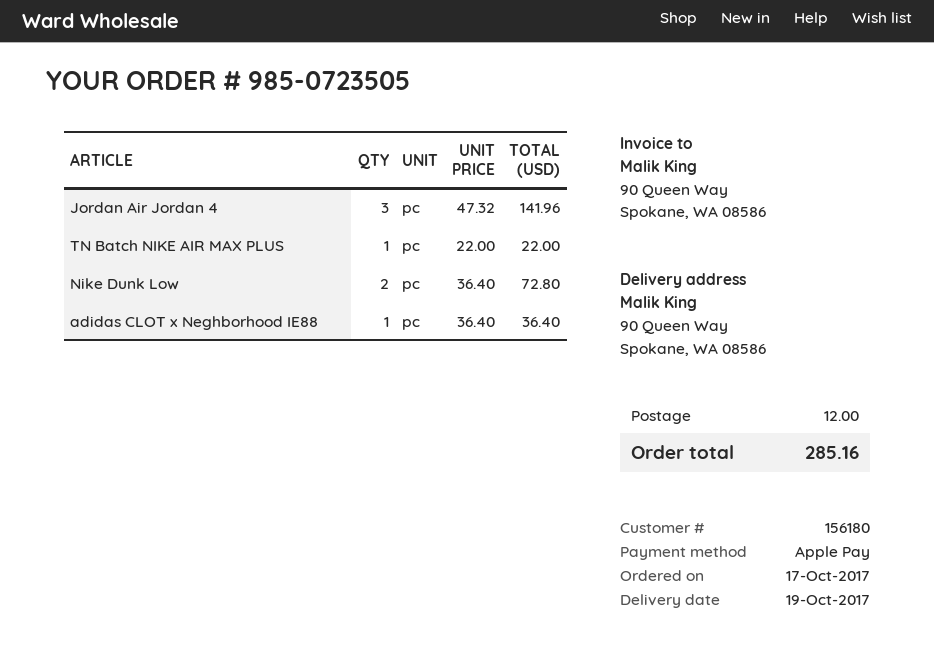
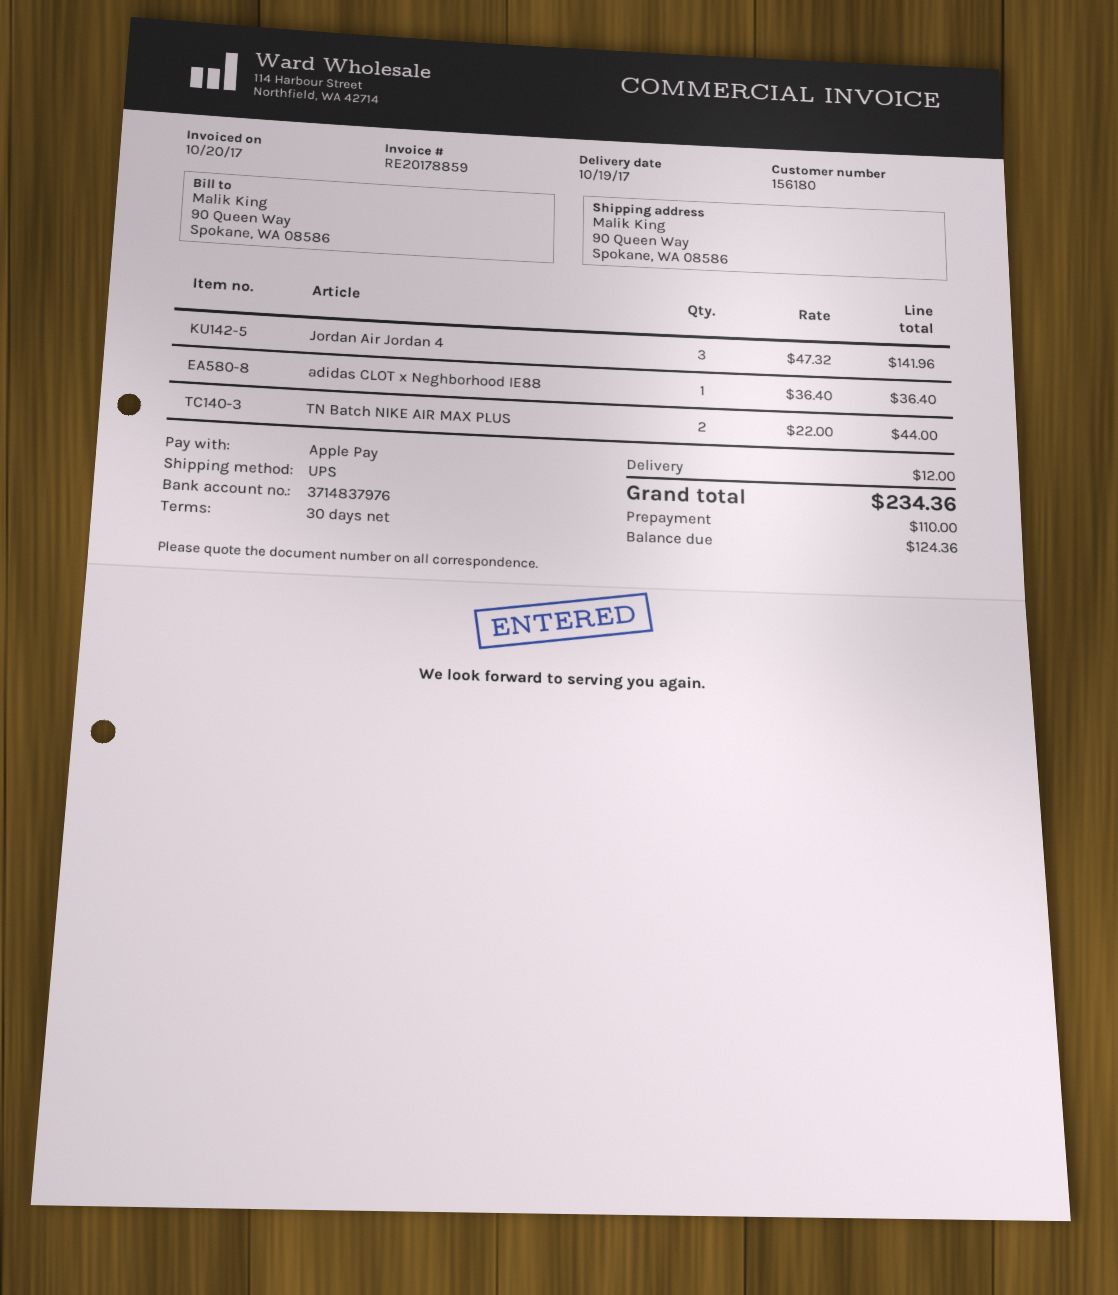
TN Batch NIKE AIR MAX PLUS: 1 x 22.00 = 22.00 -> 2 x 22.00 = 44.00
Nike Dunk Low: 2 x 36.40 = 72.80 -> none
total: 285.16 -> 234.36

